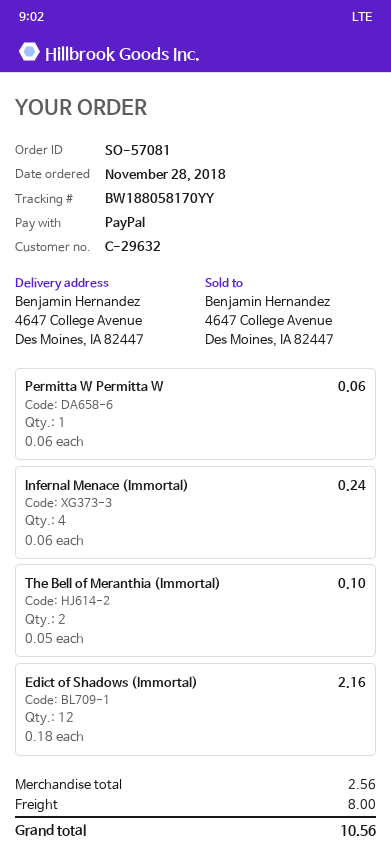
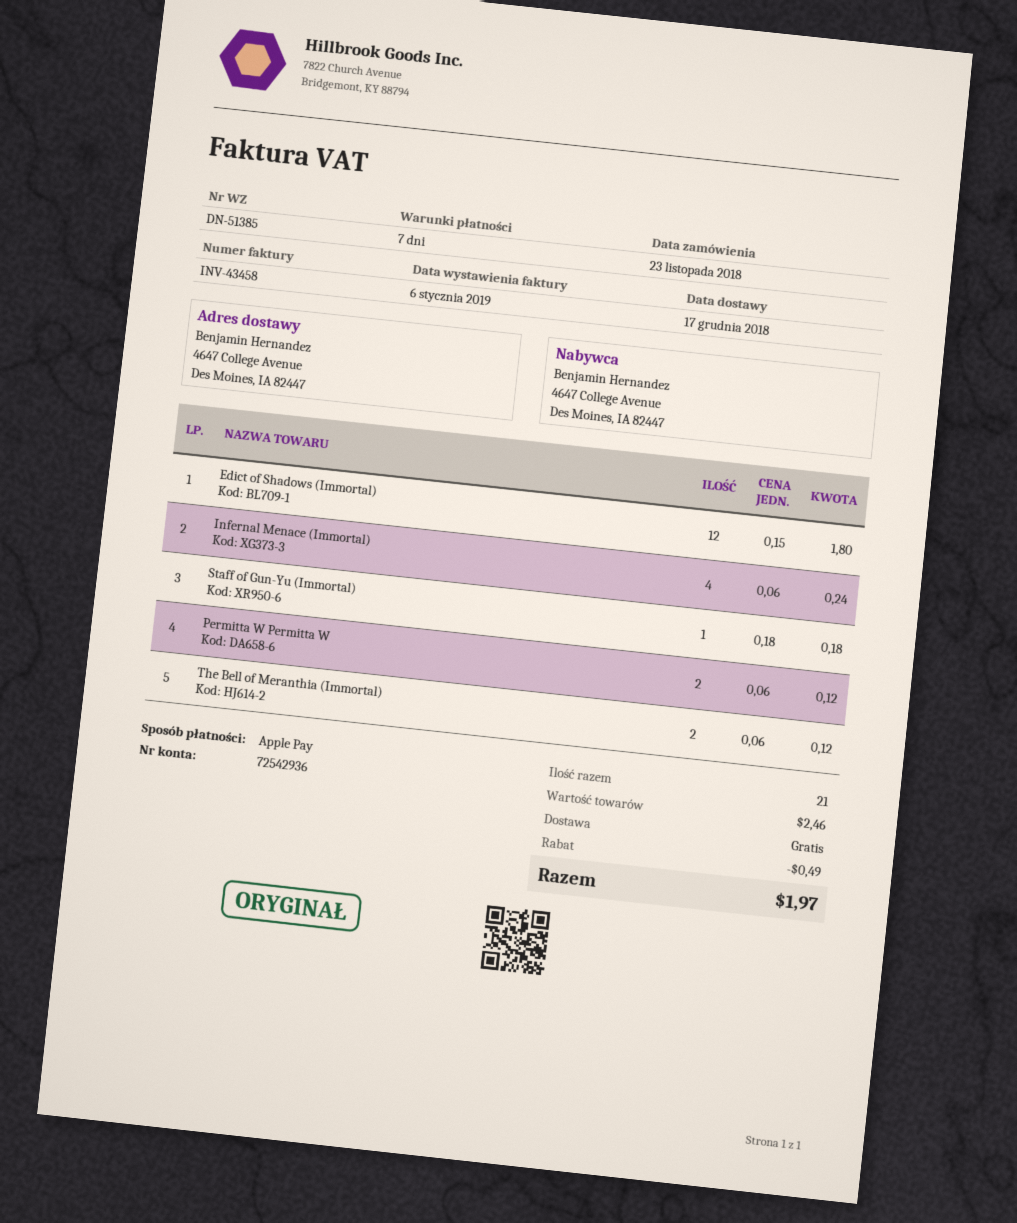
order date: 2018-11-28 -> 2018-11-23
payment method: PayPal -> Apple Pay
Permitta W Permitta W: 1 x 0.06 = 0.06 -> 2 x 0.06 = 0.12
The Bell of Meranthia (Immortal): 2 x 0.05 = 0.10 -> 2 x 0.06 = 0.12
Edict of Shadows (Immortal): 12 x 0.18 = 2.16 -> 12 x 0.15 = 1.80
Staff of Gun-Yu (Immortal): none -> 1 x 0.18 = 0.18
subtotal: 2.56 -> 2.46
discount: none -> 0.49
shipping: 8.00 -> 0.00
total: 10.56 -> 1.97

